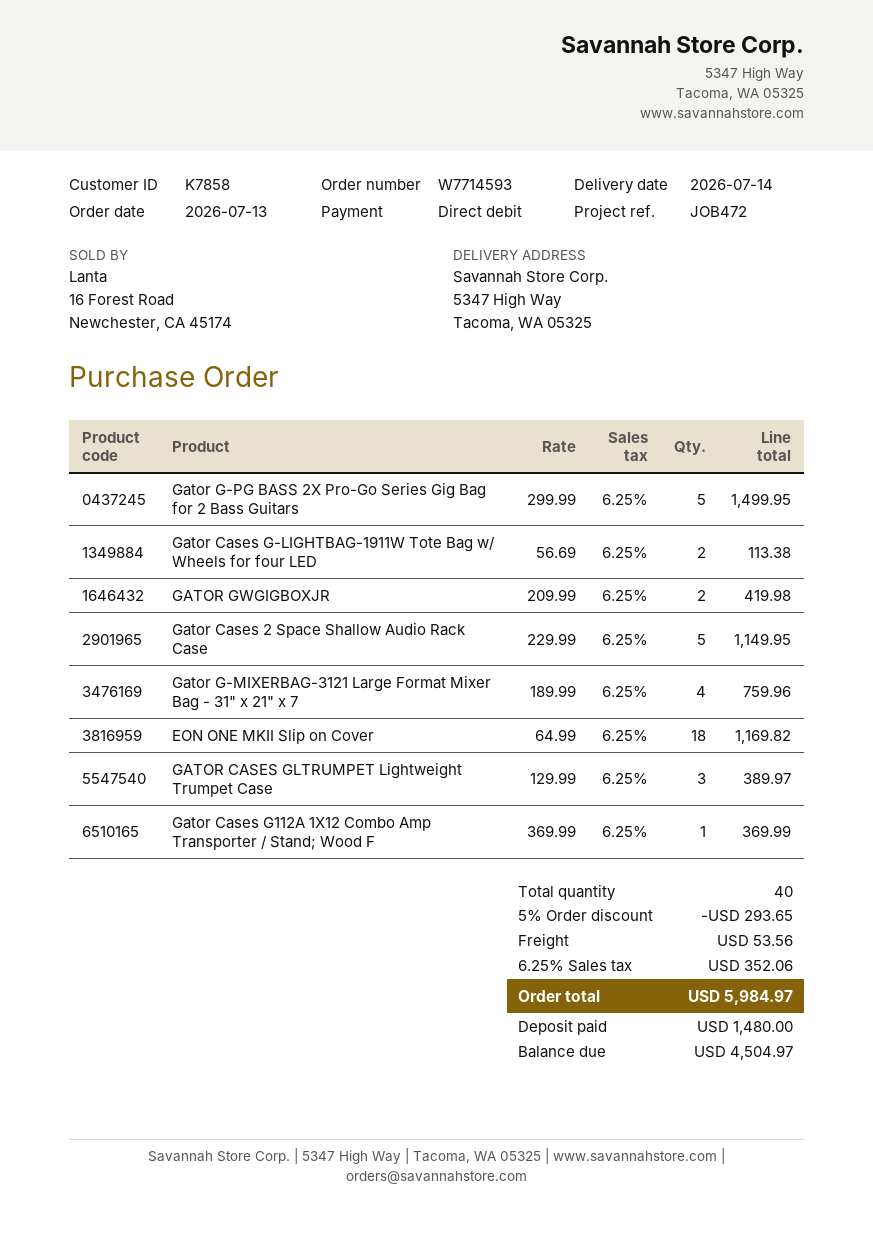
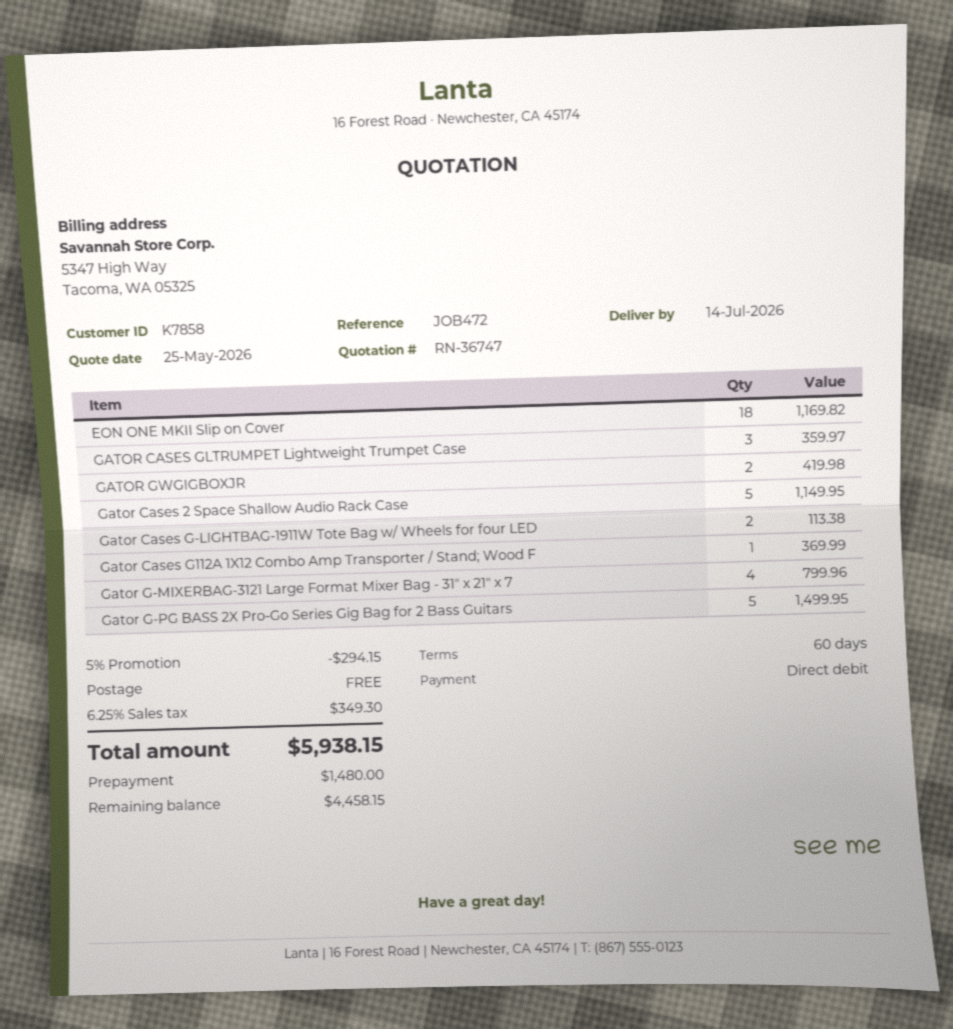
Gator G-MIXERBAG-3121 Large Format Mixer Bag - 31" x 21" x 7: 4 for 759.96 -> 4 for 799.96
GATOR CASES GLTRUMPET Lightweight Trumpet Case: 3 for 389.97 -> 3 for 359.97
discount: 5% = 293.65 -> 5% = 294.15
shipping: 53.56 -> 0.00
tax: 6.25% = 352.06 -> 6.25% = 349.30
total: 5984.97 -> 5938.15
balance: 4504.97 -> 4458.15

